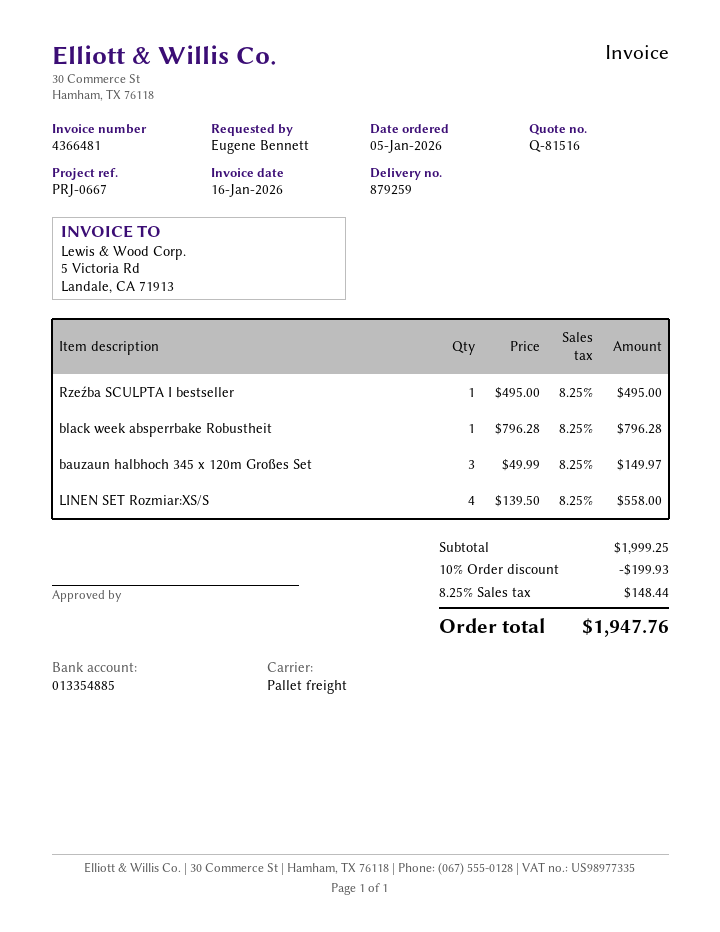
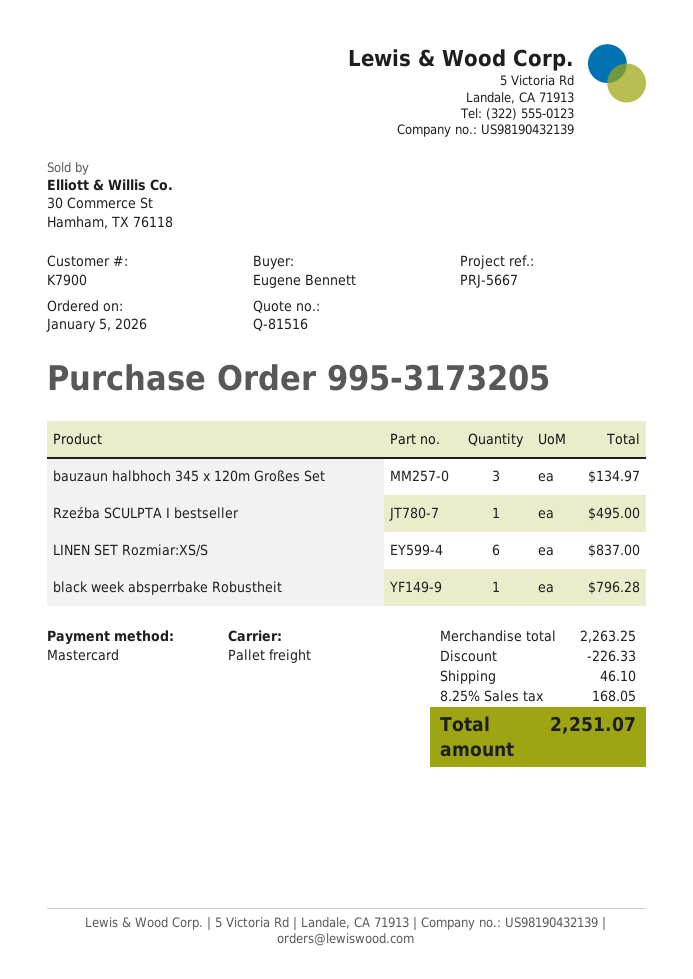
reference: PRJ-0667 -> PRJ-5667
bauzaun halbhoch 345 x 120m Großes Set: 3 for 149.97 -> 3 for 134.97
LINEN SET Rozmiar:XS/S: 4 for 558.00 -> 6 for 837.00
subtotal: 1999.25 -> 2263.25
discount: 199.93 -> 226.33
shipping: none -> 46.10
tax: 8.25% = 148.44 -> 8.25% = 168.05
total: 1947.76 -> 2251.07

